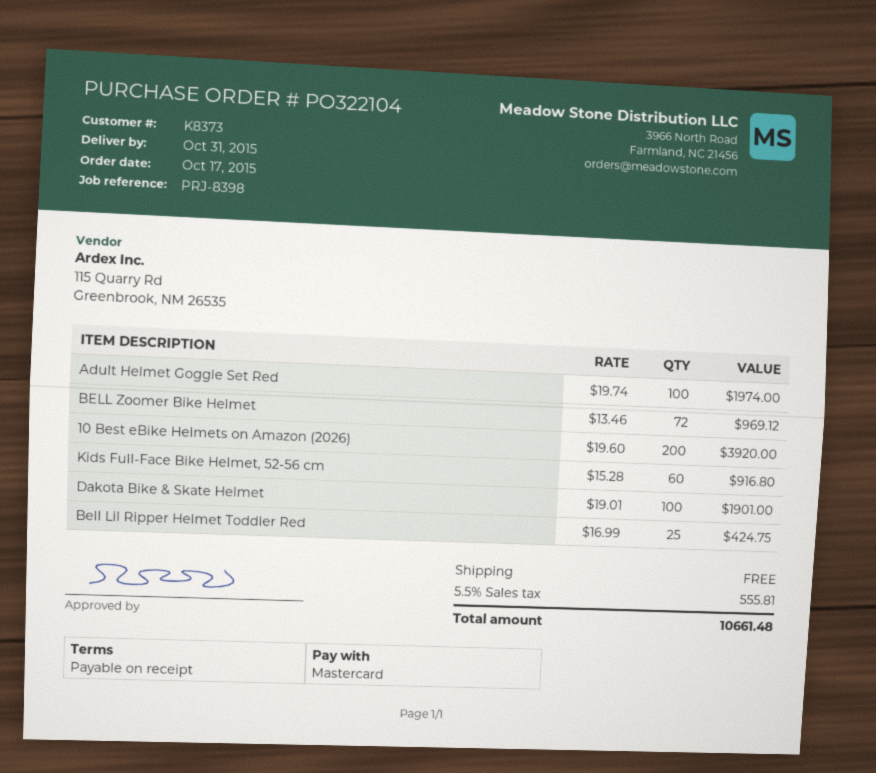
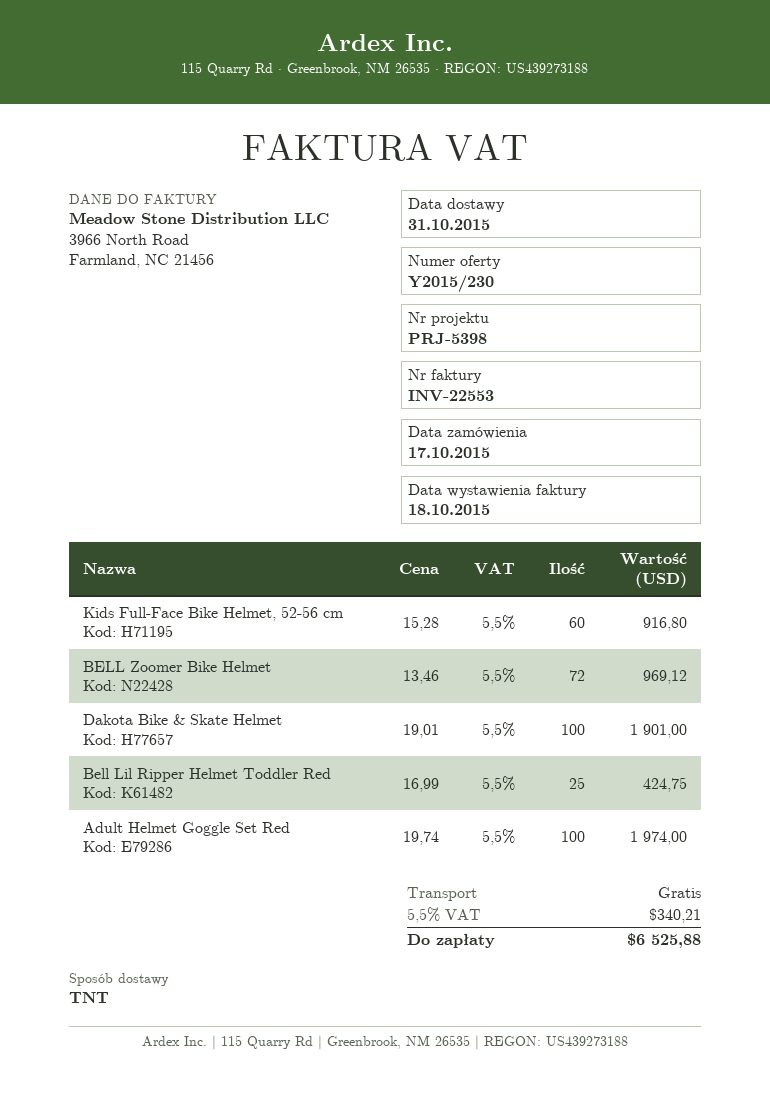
reference: PRJ-8398 -> PRJ-5398
10 Best eBike Helmets on Amazon (2026): 200 x 19.60 = 3920.00 -> none
tax: 5.5% = 555.81 -> 5.5% = 340.21
total: 10661.48 -> 6525.88

